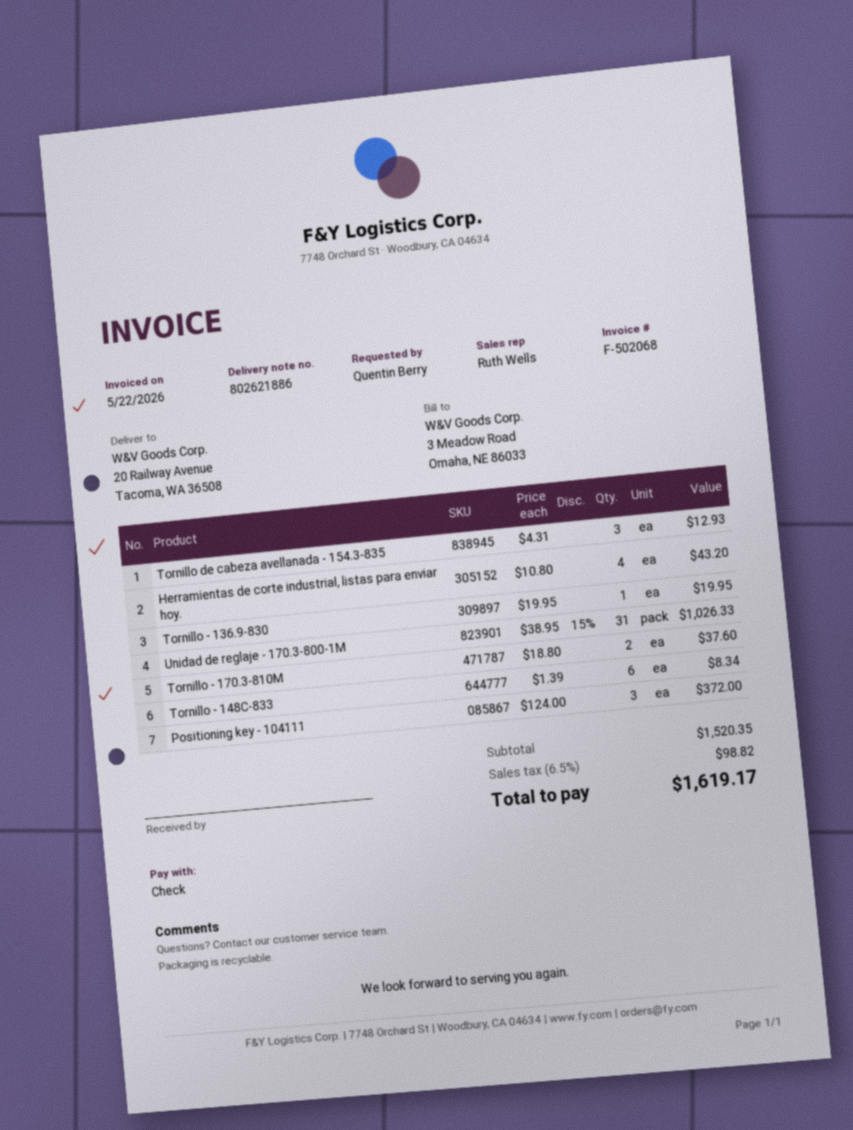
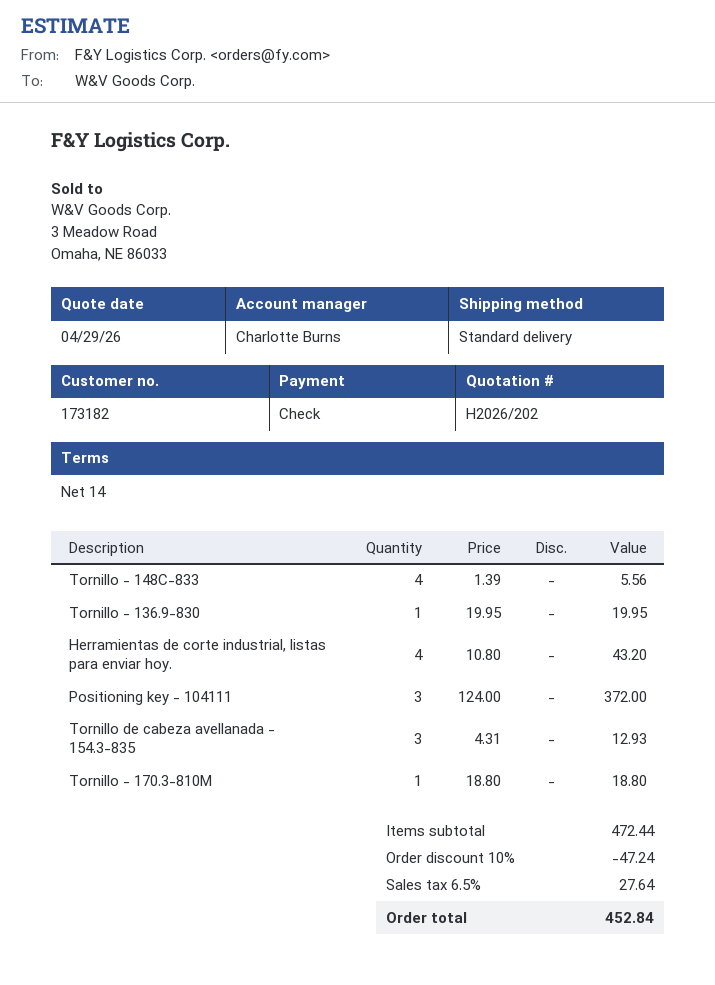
sales rep: Ruth Wells -> Charlotte Burns
Unidad de reglaje - 170.3-800-1M: 31 x 38.95 - 15% = 1026.33 -> none
Tornillo - 170.3-810M: 2 x 18.80 = 37.60 -> 1 x 18.80 = 18.80
Tornillo - 148C-833: 6 x 1.39 = 8.34 -> 4 x 1.39 = 5.56
subtotal: 1520.35 -> 472.44
discount: none -> 10% = 47.24
tax: 6.5% = 98.82 -> 6.5% = 27.64
total: 1619.17 -> 452.84

